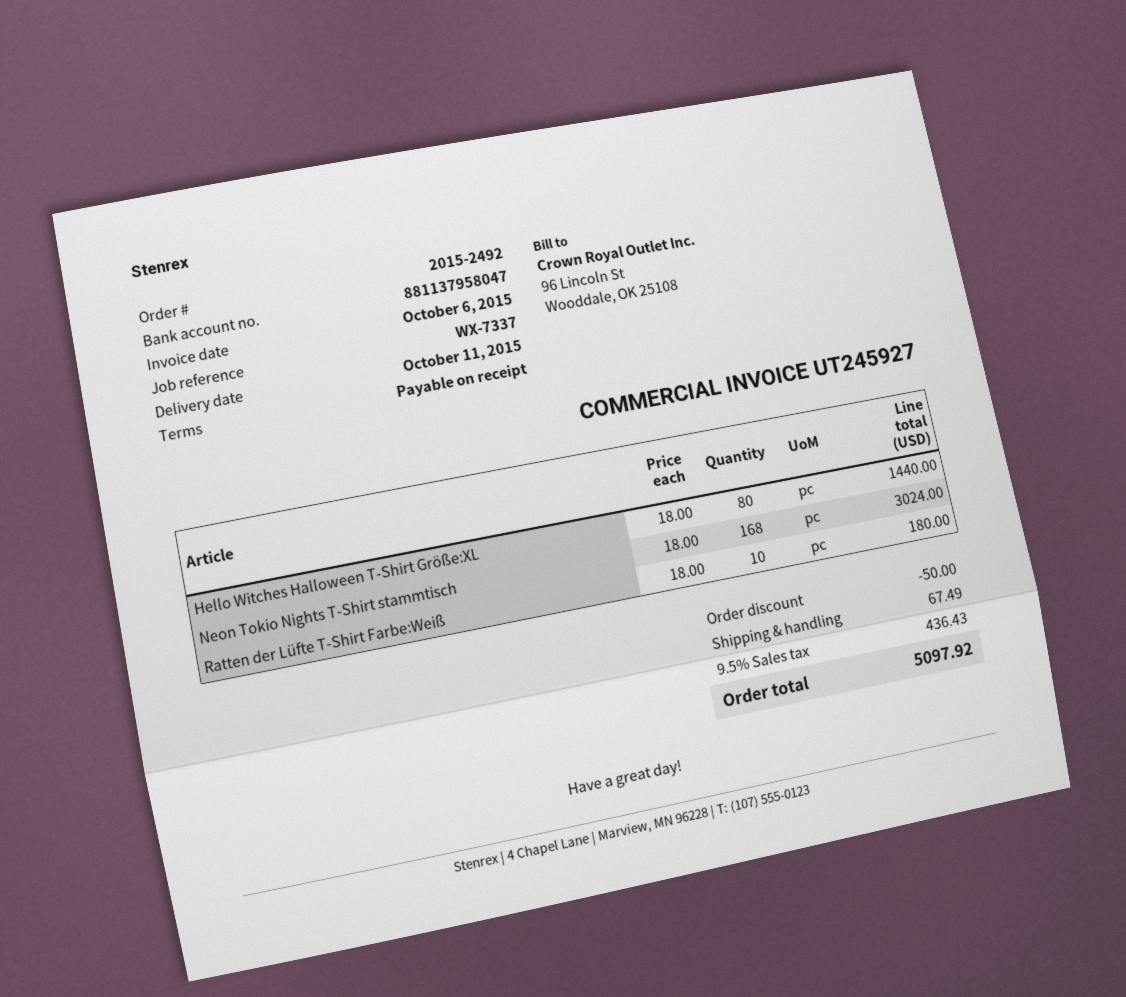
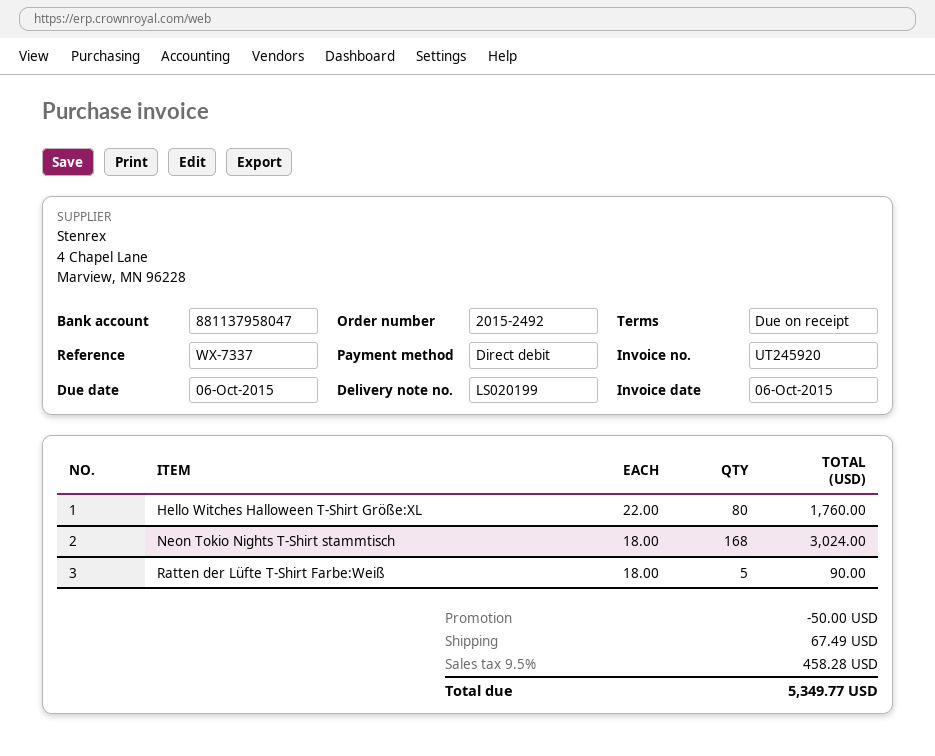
invoice number: UT245927 -> UT245920
Hello Witches Halloween T-Shirt Größe:XL: 80 x 18.00 = 1440.00 -> 80 x 22.00 = 1760.00
Ratten der Lüfte T-Shirt Farbe:Weiß: 10 x 18.00 = 180.00 -> 5 x 18.00 = 90.00
tax: 9.5% = 436.43 -> 9.5% = 458.28
total: 5097.92 -> 5349.77

